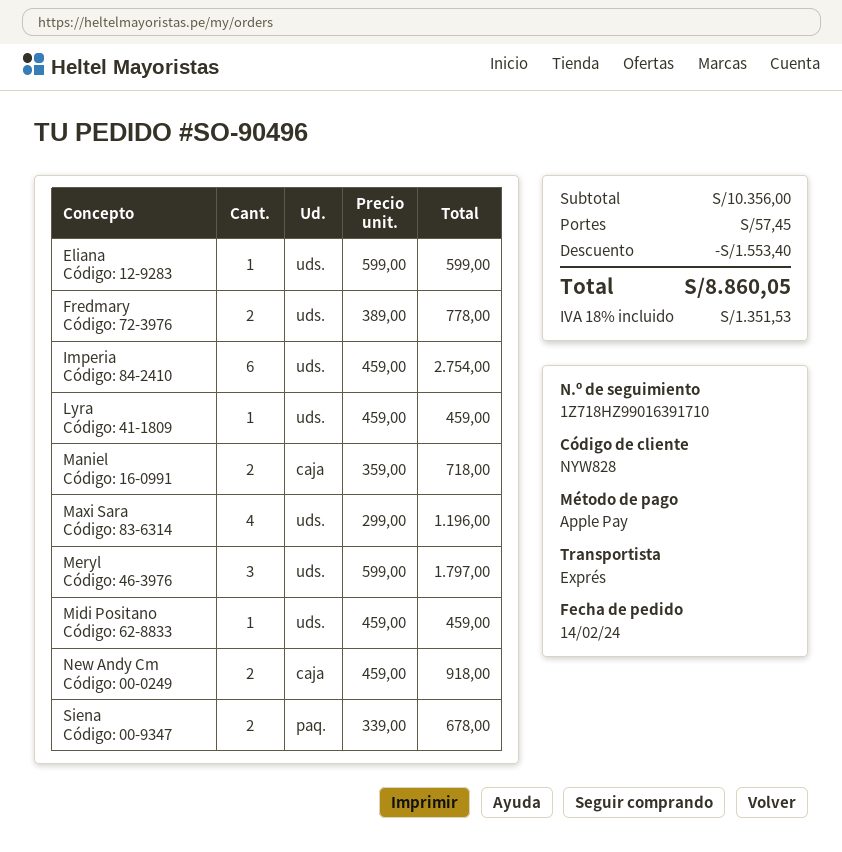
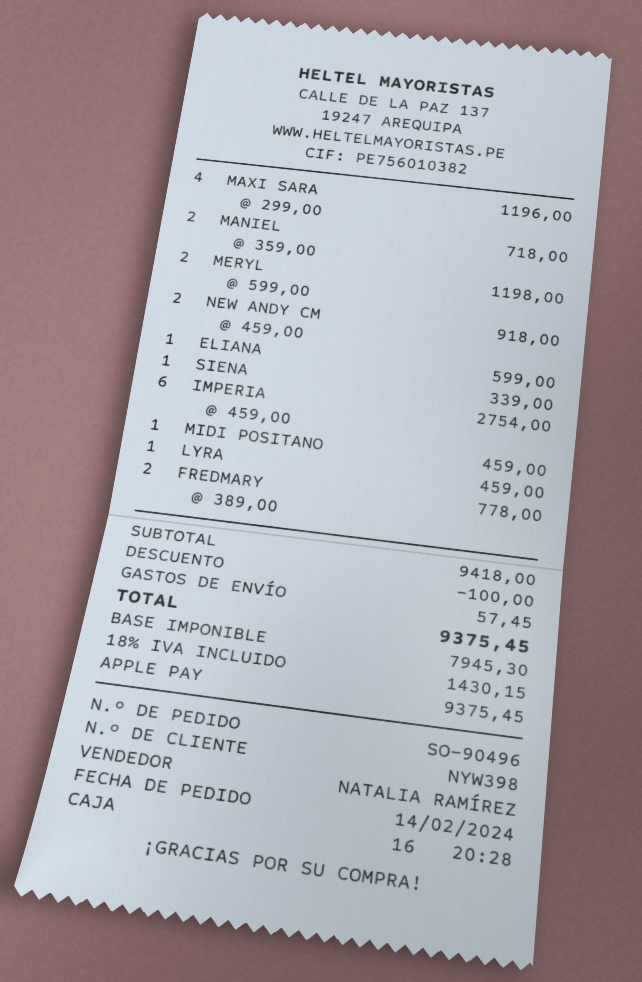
customer number: NYW828 -> NYW398
Meryl: 3 x 599.00 = 1797.00 -> 2 x 599.00 = 1198.00
Siena: 2 x 339.00 = 678.00 -> 1 x 339.00 = 339.00
subtotal: 10356.00 -> 9418.00
discount: 1553.40 -> 100.00
tax: 18% = 1351.53 -> 18% = 1430.15
total: 8860.05 -> 9375.45

